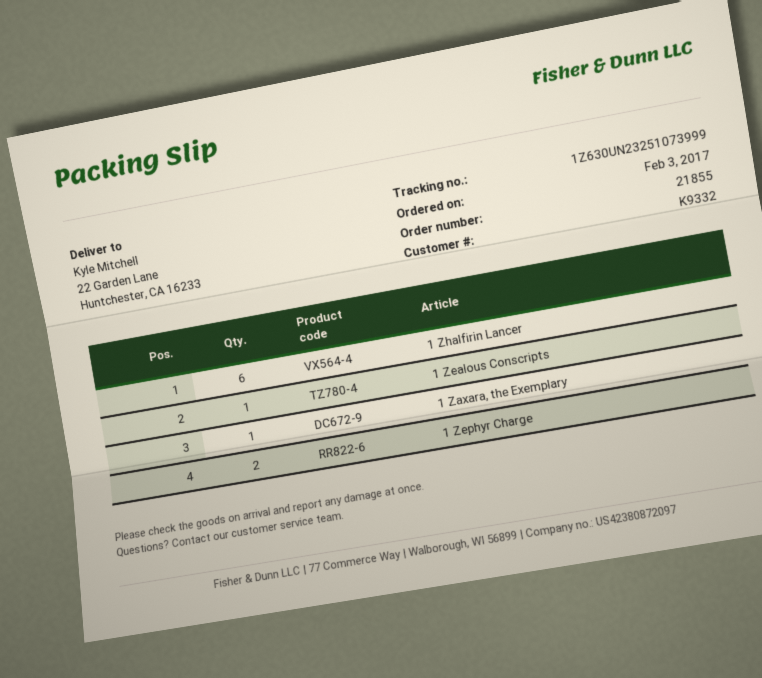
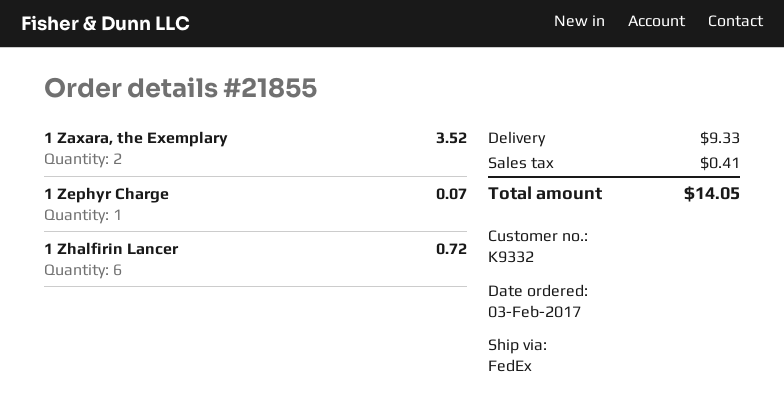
1 Zealous Conscripts: 1 -> none
1 Zaxara, the Exemplary: 1 -> 2
1 Zephyr Charge: 2 -> 1

